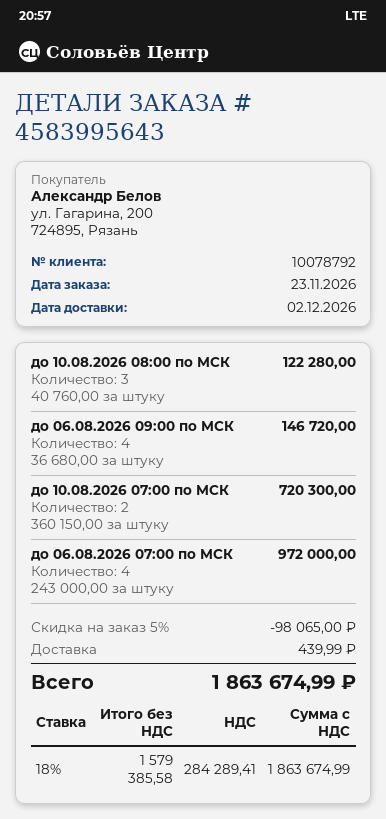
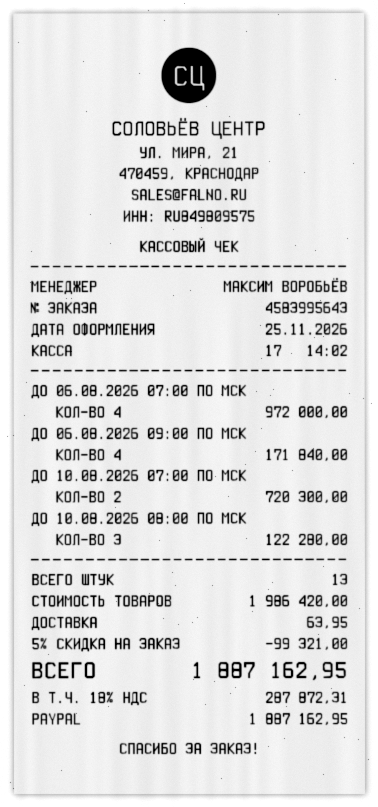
order date: 2026-11-23 -> 2026-11-25
до 06.08.2026 09:00 по МСК: 4 for 146720.00 -> 4 for 171840.00
discount: 5% = 98065.00 -> 5% = 99321.00
shipping: 439.99 -> 63.95
tax: 18% = 284289.41 -> 18% = 287872.31
total: 1863674.99 -> 1887162.95

